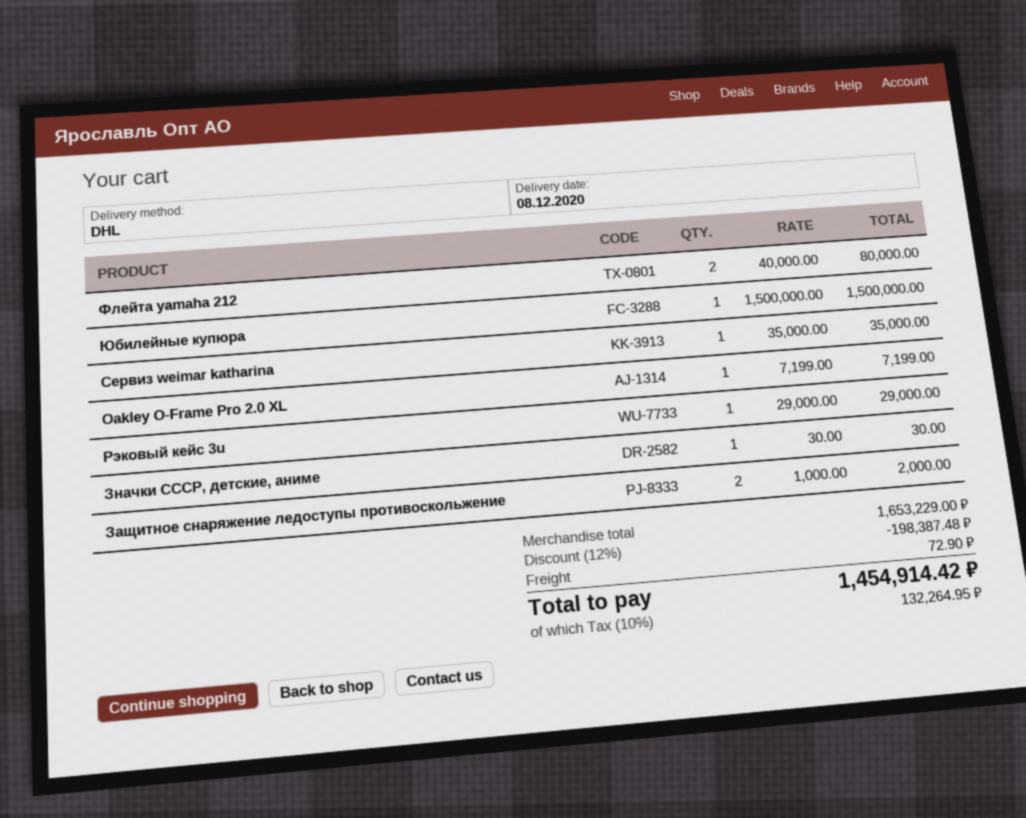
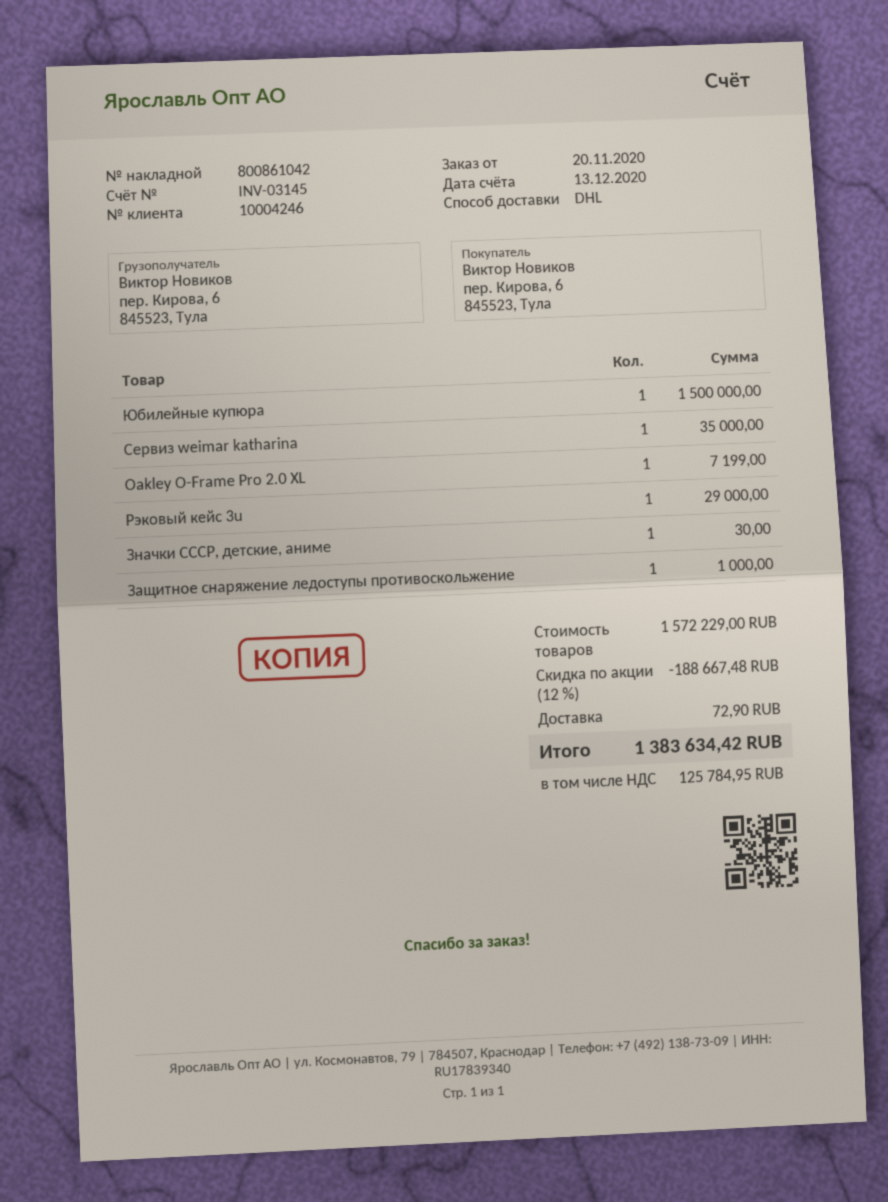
Флейта yamaha 212: 2 for 80000.00 -> none
Защитное снаряжение ледоступы противоскольжение: 2 for 2000.00 -> 1 for 1000.00
subtotal: 1653229.00 -> 1572229.00
discount: 12% = 198387.48 -> 12% = 188667.48
tax: 132264.95 -> 125784.95
total: 1454914.42 -> 1383634.42

